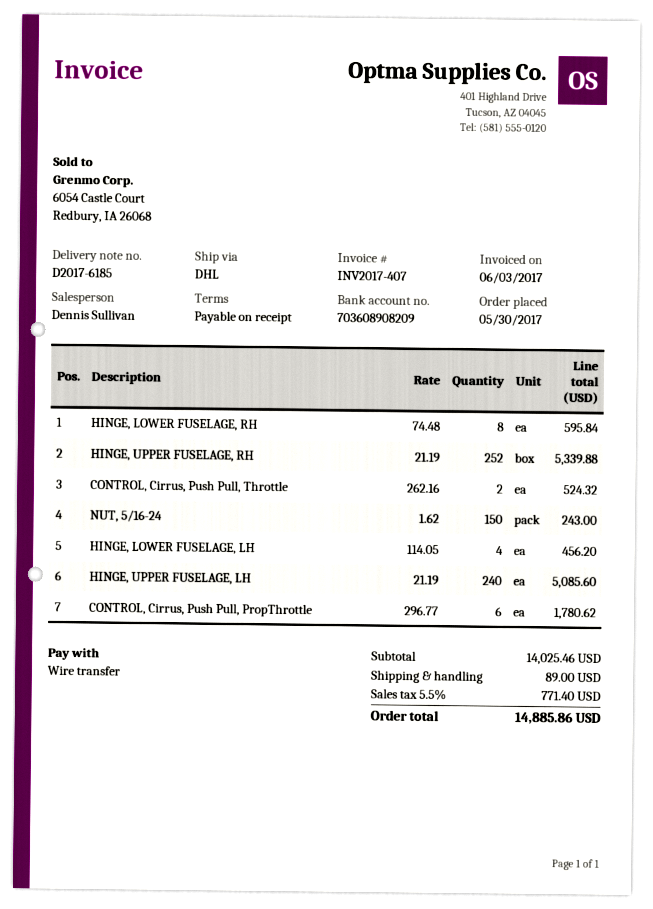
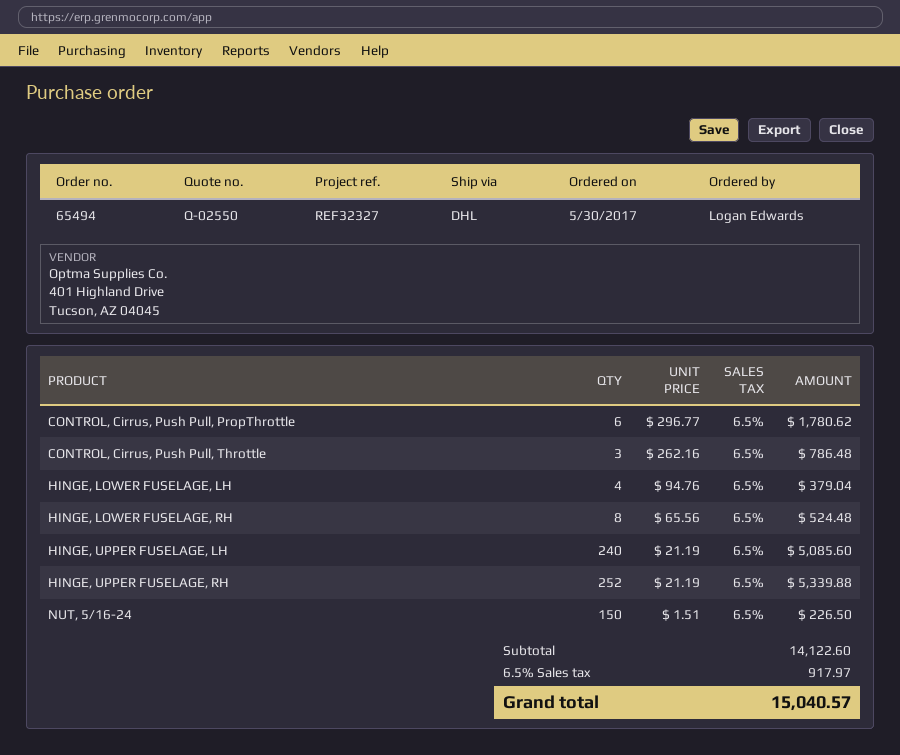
HINGE, LOWER FUSELAGE, RH: 8 x 74.48 = 595.84 -> 8 x 65.56 = 524.48
CONTROL, Cirrus, Push Pull, Throttle: 2 x 262.16 = 524.32 -> 3 x 262.16 = 786.48
NUT, 5/16-24: 150 x 1.62 = 243.00 -> 150 x 1.51 = 226.50
HINGE, LOWER FUSELAGE, LH: 4 x 114.05 = 456.20 -> 4 x 94.76 = 379.04
subtotal: 14025.46 -> 14122.60
shipping: 89.00 -> none
tax: 5.5% = 771.40 -> 6.5% = 917.97
total: 14885.86 -> 15040.57

